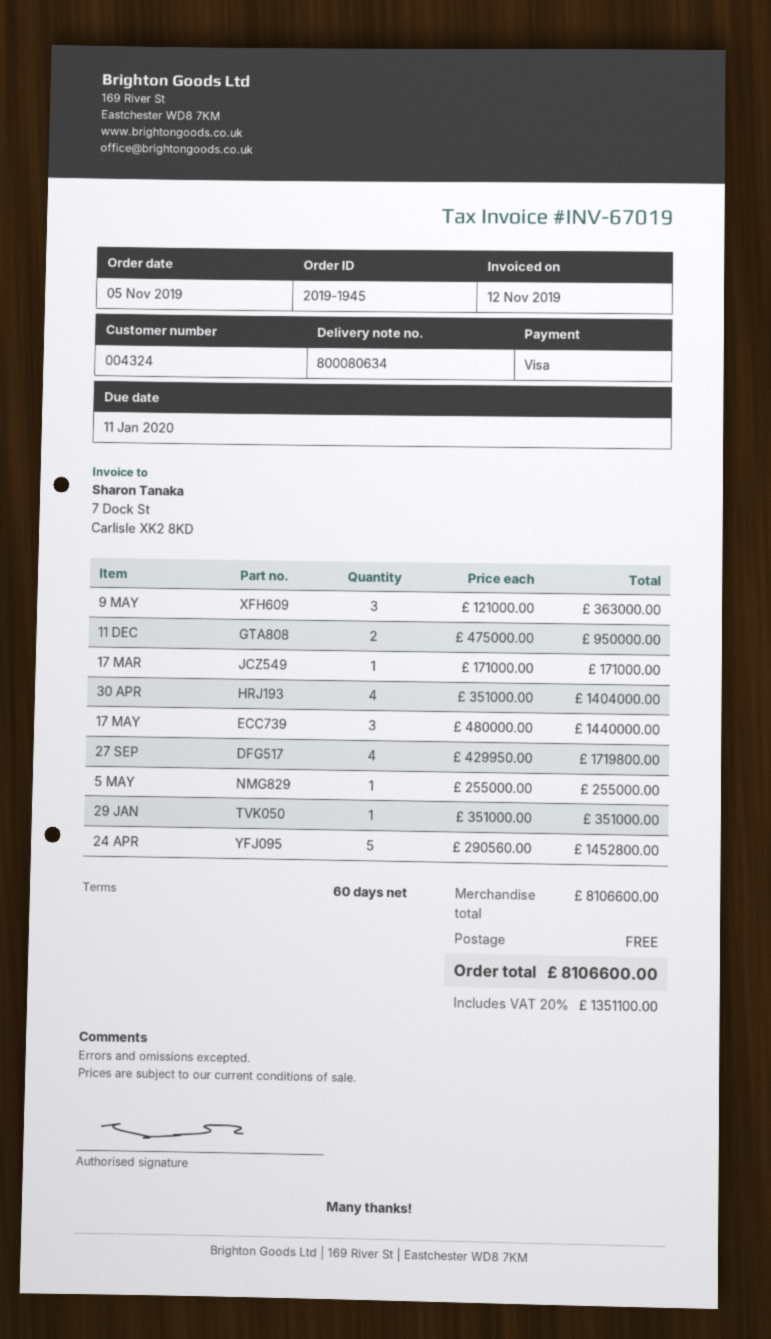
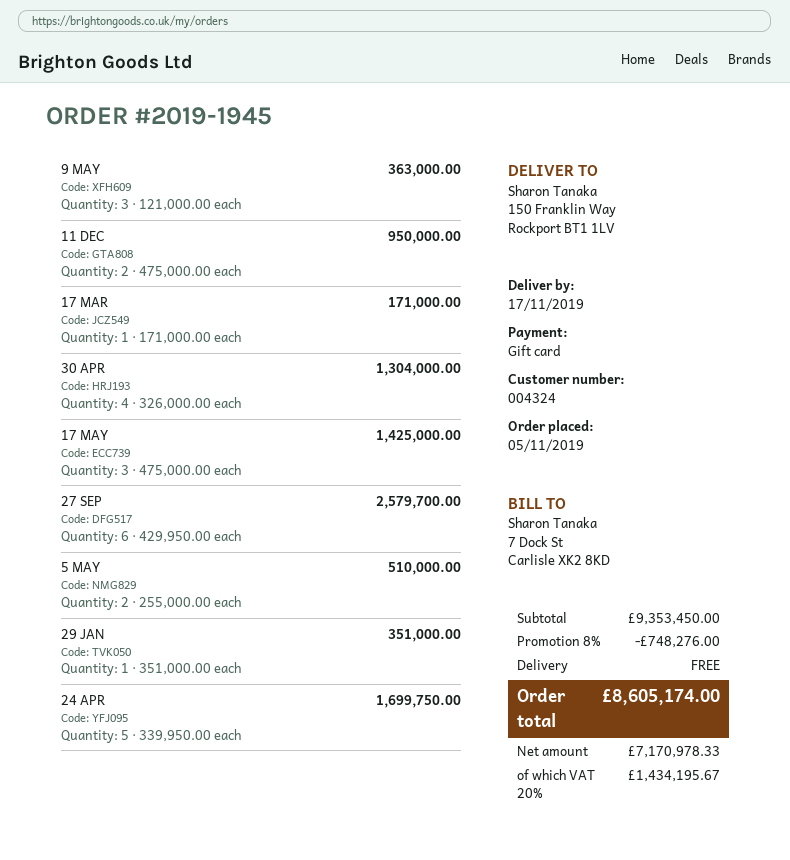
payment method: Visa -> gift card
30 APR: 4 x 351000.00 = 1404000.00 -> 4 x 326000.00 = 1304000.00
17 MAY: 3 x 480000.00 = 1440000.00 -> 3 x 475000.00 = 1425000.00
27 SEP: 4 x 429950.00 = 1719800.00 -> 6 x 429950.00 = 2579700.00
5 MAY: 1 x 255000.00 = 255000.00 -> 2 x 255000.00 = 510000.00
24 APR: 5 x 290560.00 = 1452800.00 -> 5 x 339950.00 = 1699750.00
subtotal: 8106600.00 -> 9353450.00
discount: none -> 8% = 748276.00
tax: 20% = 1351100.00 -> 20% = 1434195.67
total: 8106600.00 -> 8605174.00

